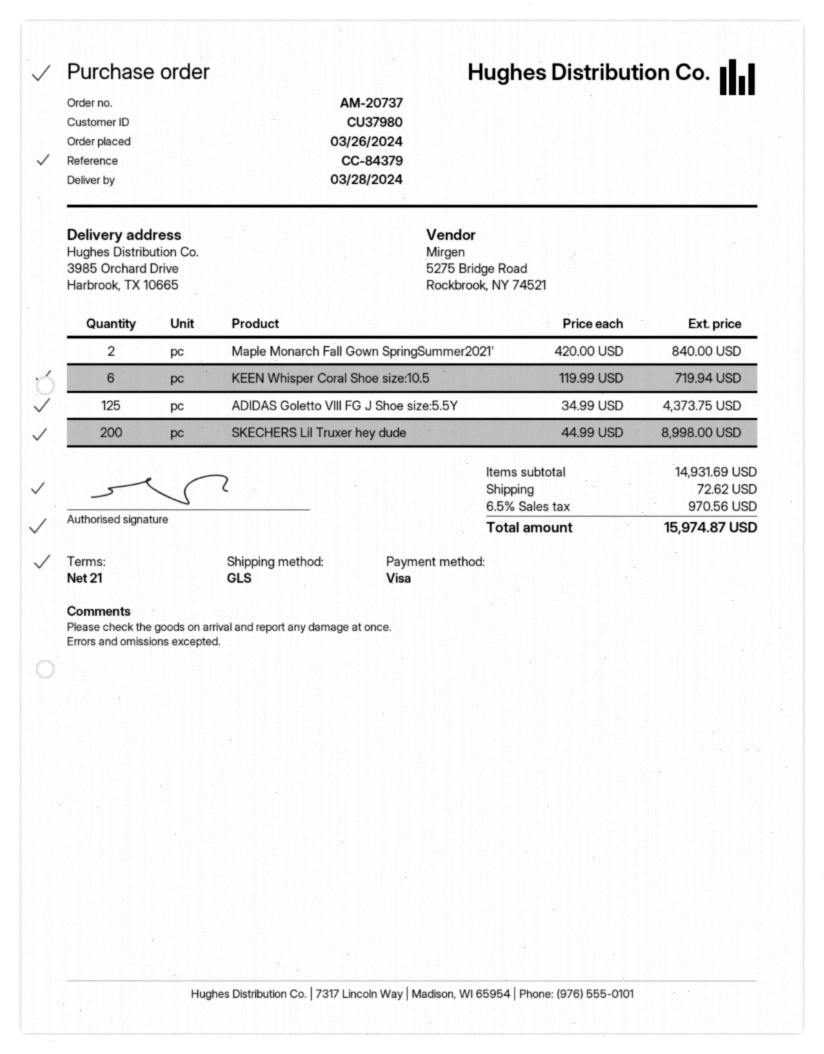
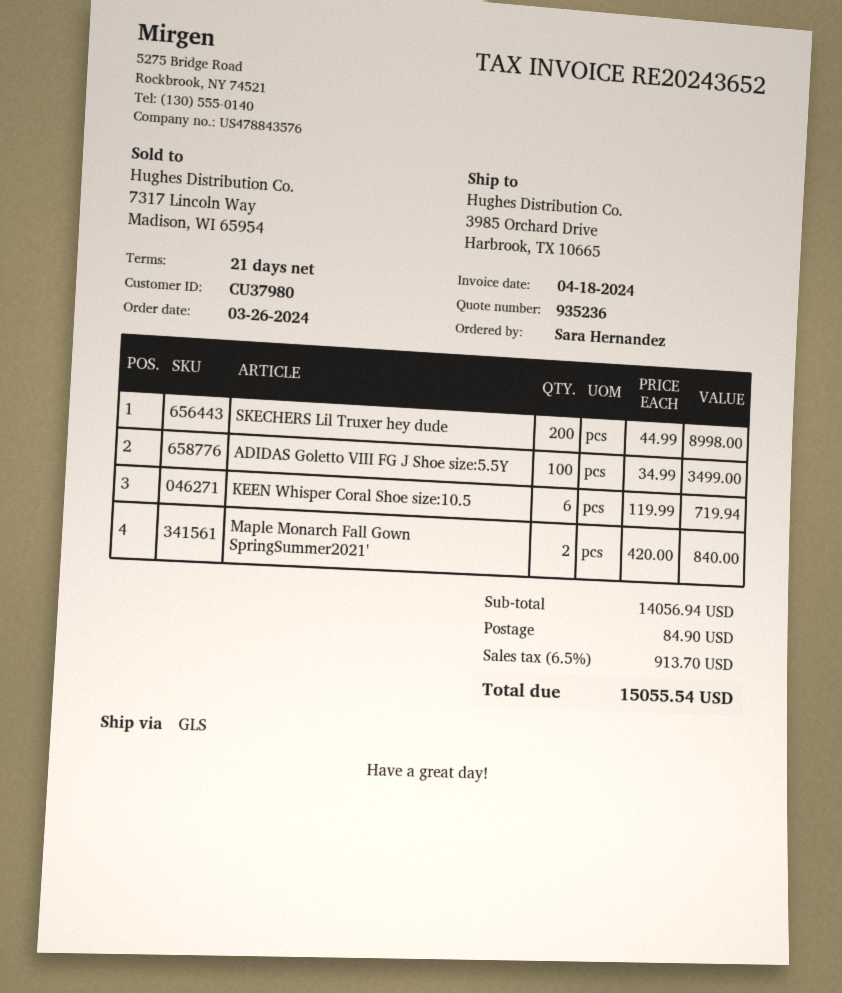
ADIDAS Goletto VIII FG J Shoe size:5.5Y: 125 x 34.99 = 4373.75 -> 100 x 34.99 = 3499.00
subtotal: 14931.69 -> 14056.94
shipping: 72.62 -> 84.90
tax: 6.5% = 970.56 -> 6.5% = 913.70
total: 15974.87 -> 15055.54

